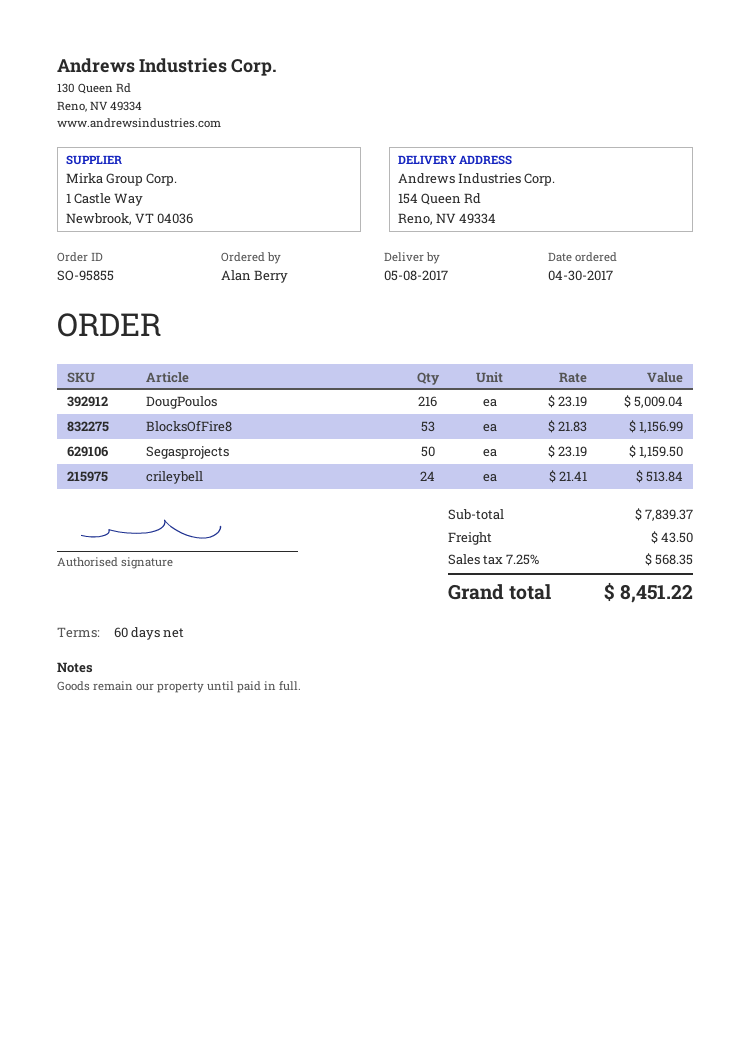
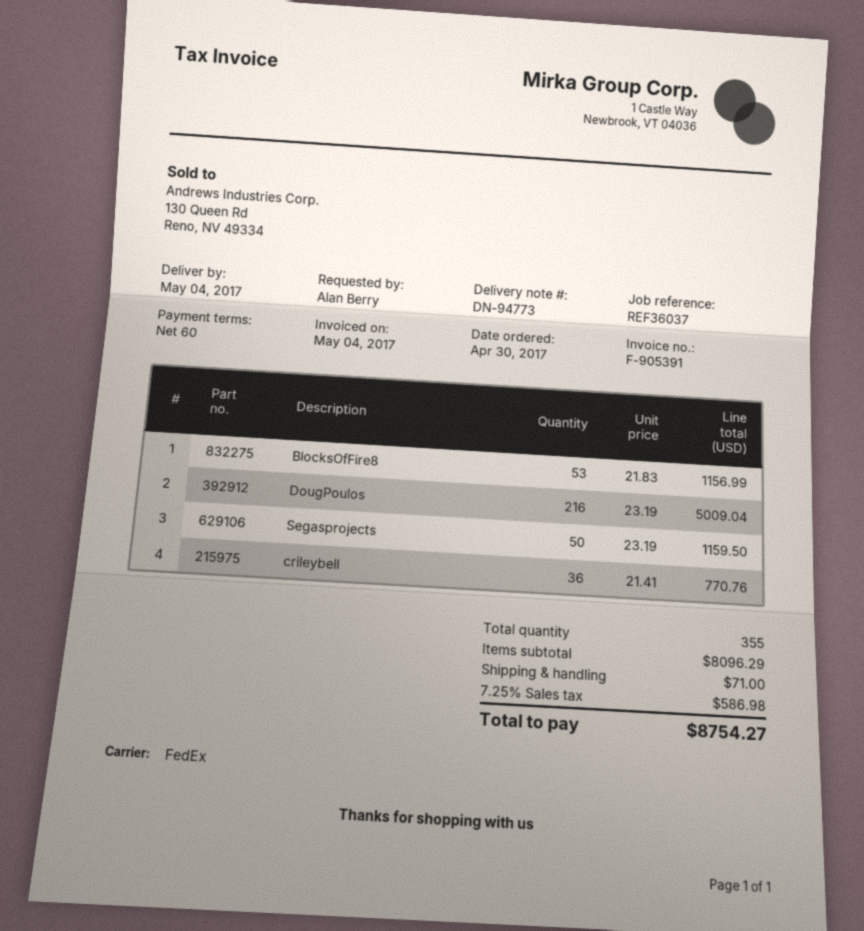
delivery date: 2017-05-08 -> 2017-05-04
crileybell: 24 x 21.41 = 513.84 -> 36 x 21.41 = 770.76
subtotal: 7839.37 -> 8096.29
shipping: 43.50 -> 71.00
tax: 7.25% = 568.35 -> 7.25% = 586.98
total: 8451.22 -> 8754.27

